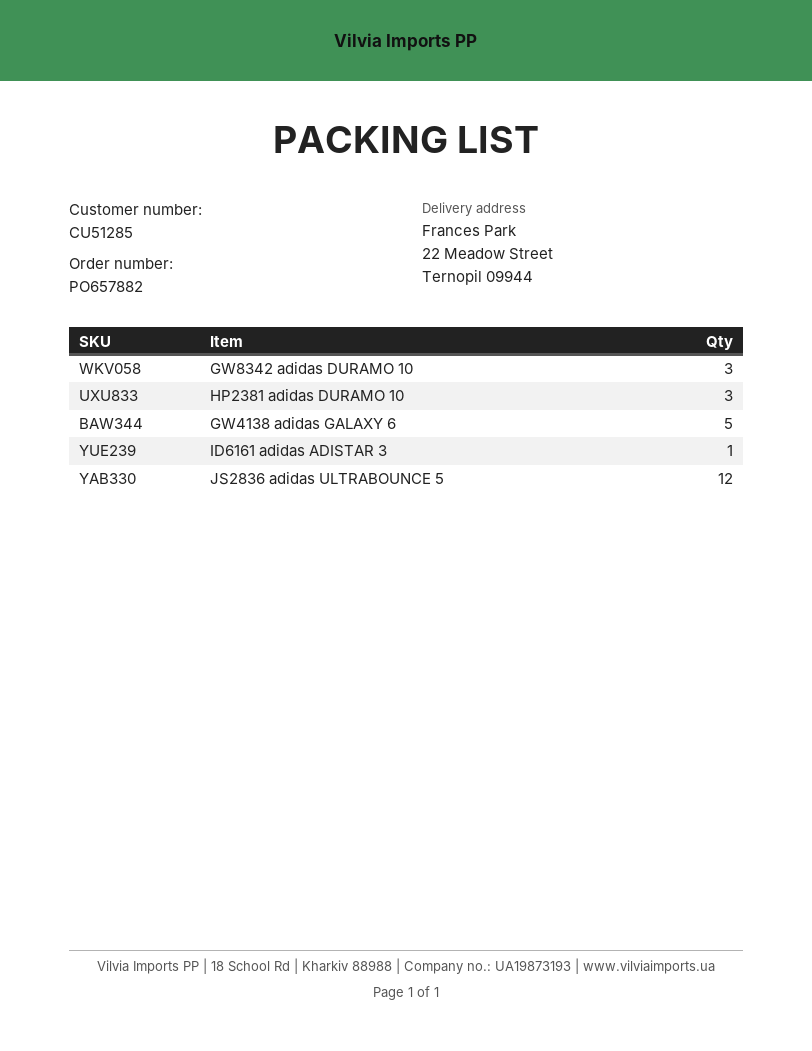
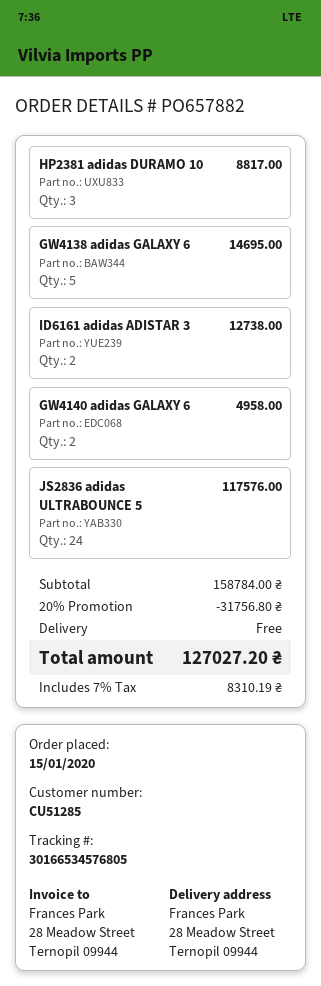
ship to: 22 Meadow Street, Ternopil 09944 -> 28 Meadow Street, Ternopil 09944
GW8342 adidas DURAMO 10: 3 -> none
ID6161 adidas ADISTAR 3: 1 -> 2
JS2836 adidas ULTRABOUNCE 5: 12 -> 24
GW4140 adidas GALAXY 6: none -> 2

